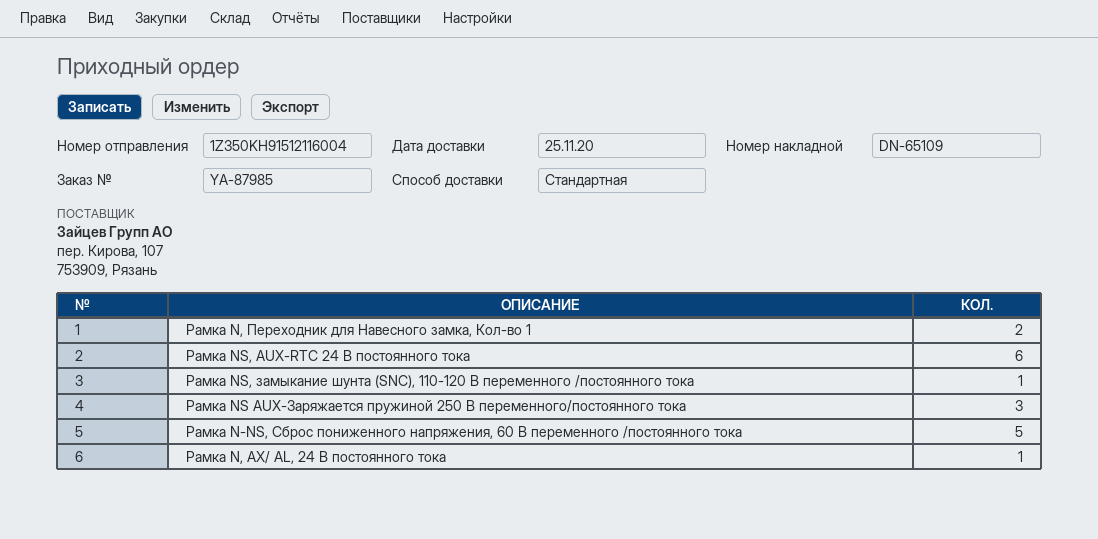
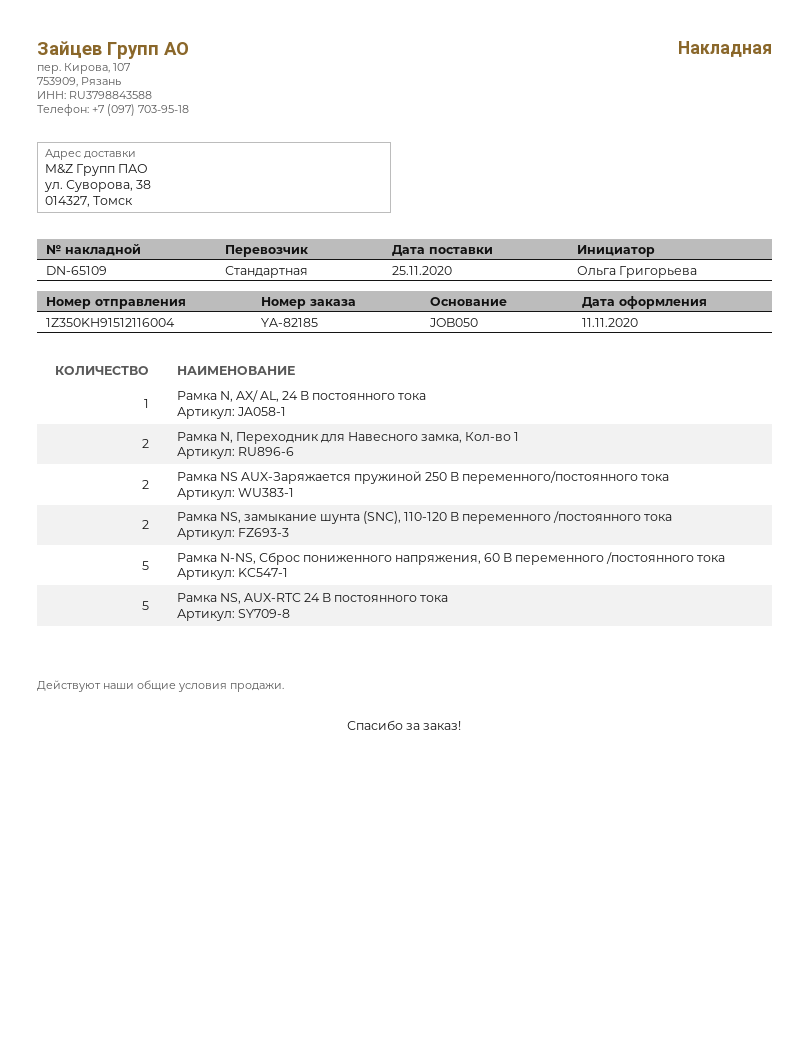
order number: YA-87985 -> YA-82185
Рамка NS, AUX-RTC 24 В постоянного тока: 6 -> 5
Рамка NS, замыкание шунта (SNC), 110-120 В переменного /постоянного тока: 1 -> 2
Рамка NS AUX-Заряжается пружиной 250 В переменного/постоянного тока: 3 -> 2

